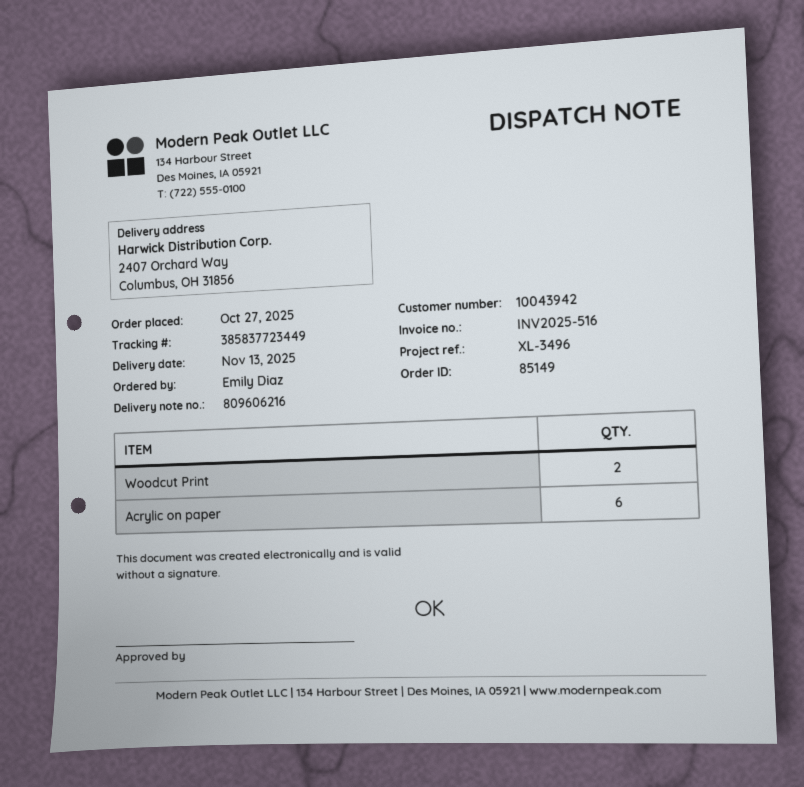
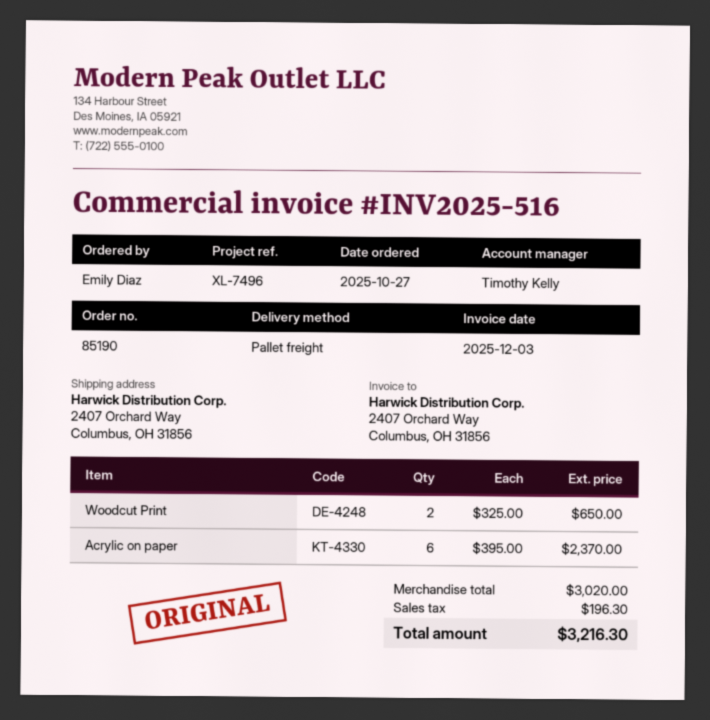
order number: 85149 -> 85190
reference: XL-3496 -> XL-7496

